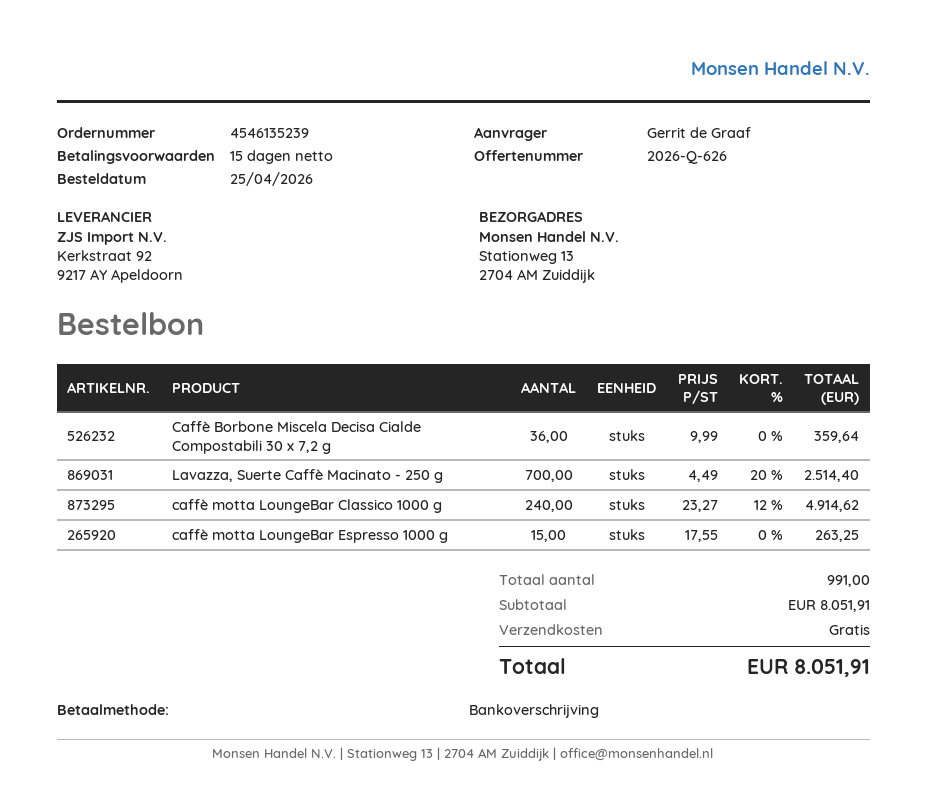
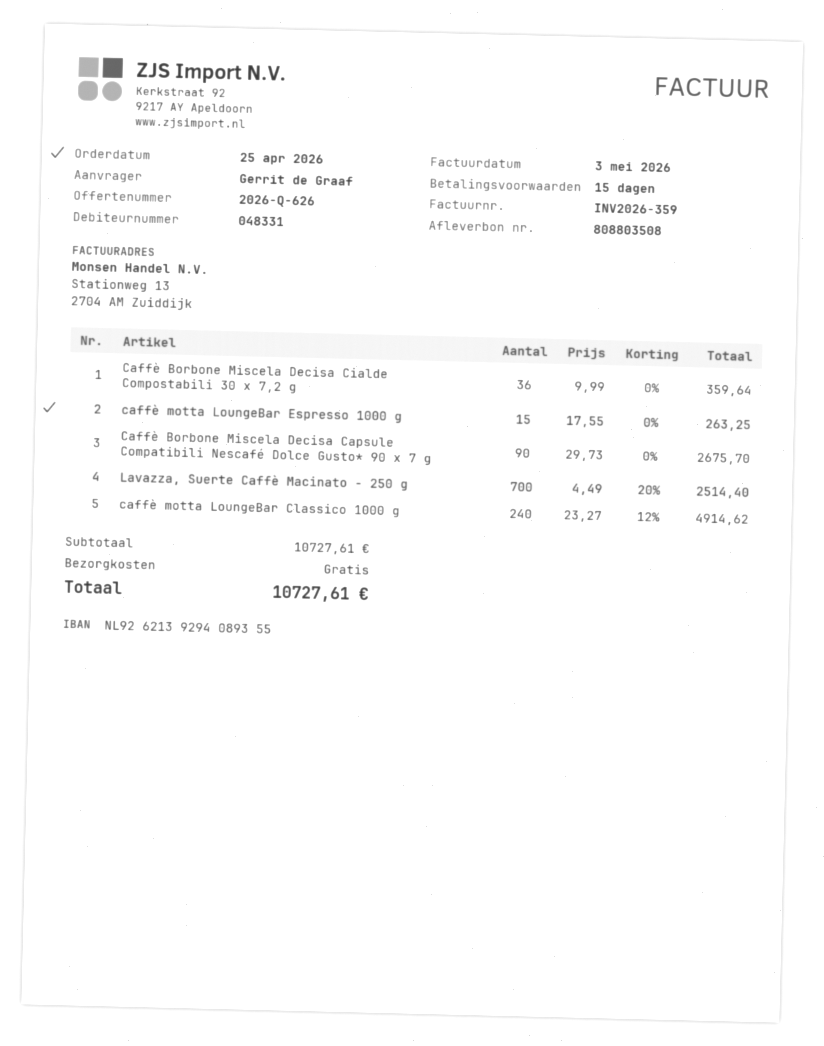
Caffè Borbone Miscela Decisa Capsule Compatibili Nescafé Dolce Gusto* 90 x 7 g: none -> 90 x 29.73 = 2675.70
subtotal: 8051.91 -> 10727.61
total: 8051.91 -> 10727.61

